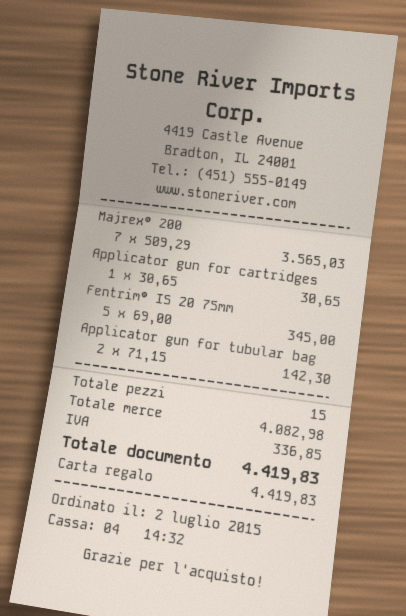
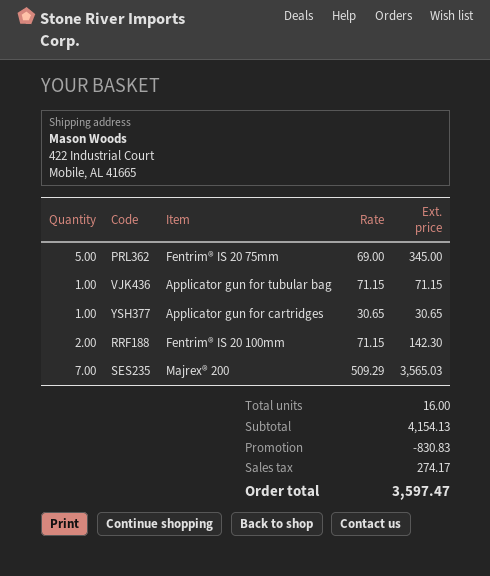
Applicator gun for tubular bag: 2 x 71.15 = 142.30 -> 1 x 71.15 = 71.15
Fentrim® IS 20 100mm: none -> 2 x 71.15 = 142.30
total quantity: 15 -> 16
subtotal: 4082.98 -> 4154.13
discount: none -> 830.83
tax: 336.85 -> 274.17
total: 4419.83 -> 3597.47

